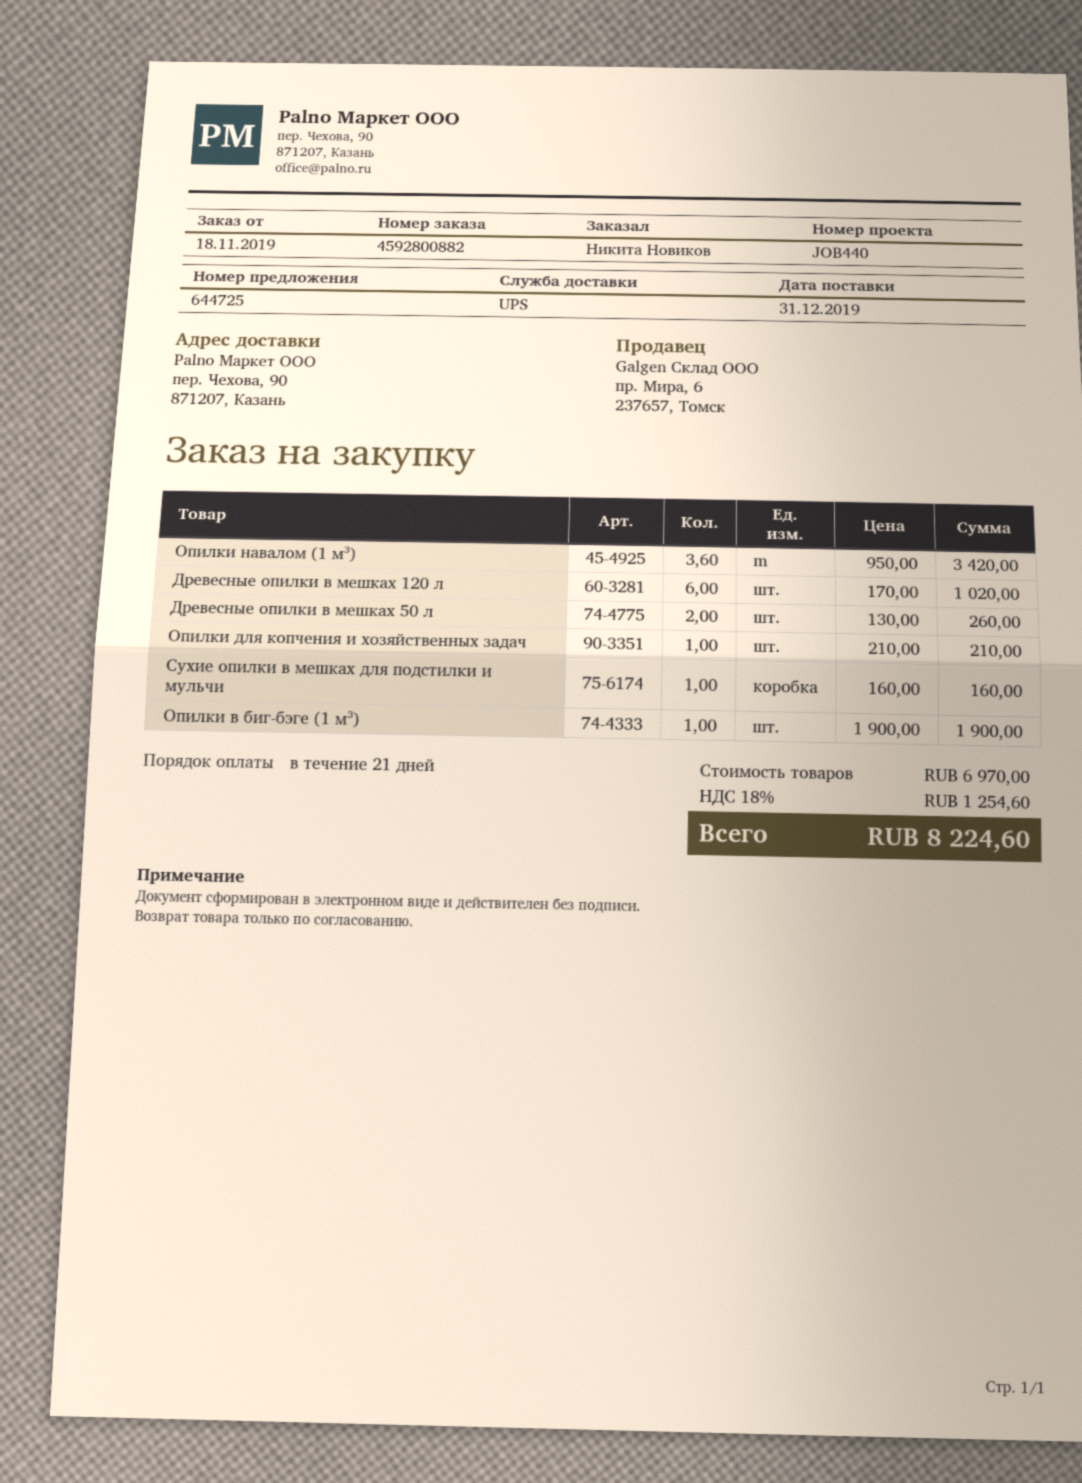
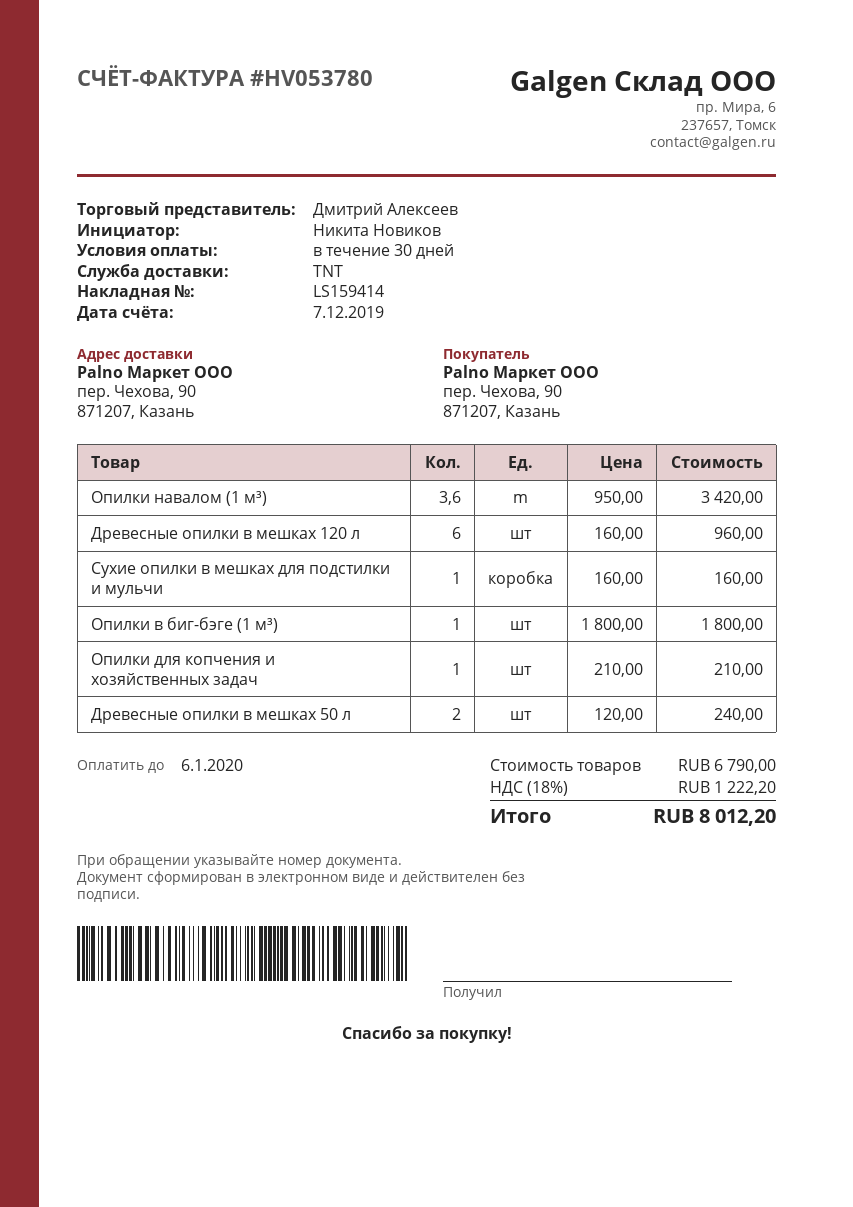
payment terms: 21 days -> 30 days
shipping method: UPS -> TNT
Древесные опилки в мешках 120 л: 6 x 170.00 = 1020.00 -> 6 x 160.00 = 960.00
Древесные опилки в мешках 50 л: 2 x 130.00 = 260.00 -> 2 x 120.00 = 240.00
Опилки в биг-бэге (1 м³): 1 x 1900.00 = 1900.00 -> 1 x 1800.00 = 1800.00
subtotal: 6970.00 -> 6790.00
tax: 18% = 1254.60 -> 18% = 1222.20
total: 8224.60 -> 8012.20

